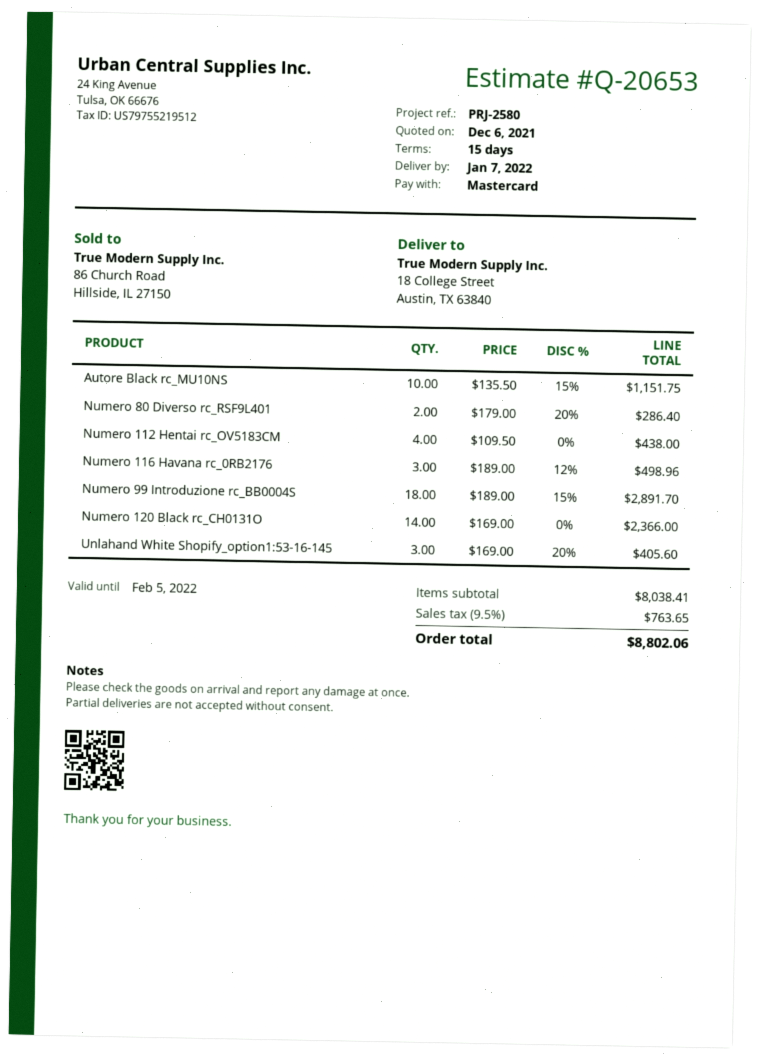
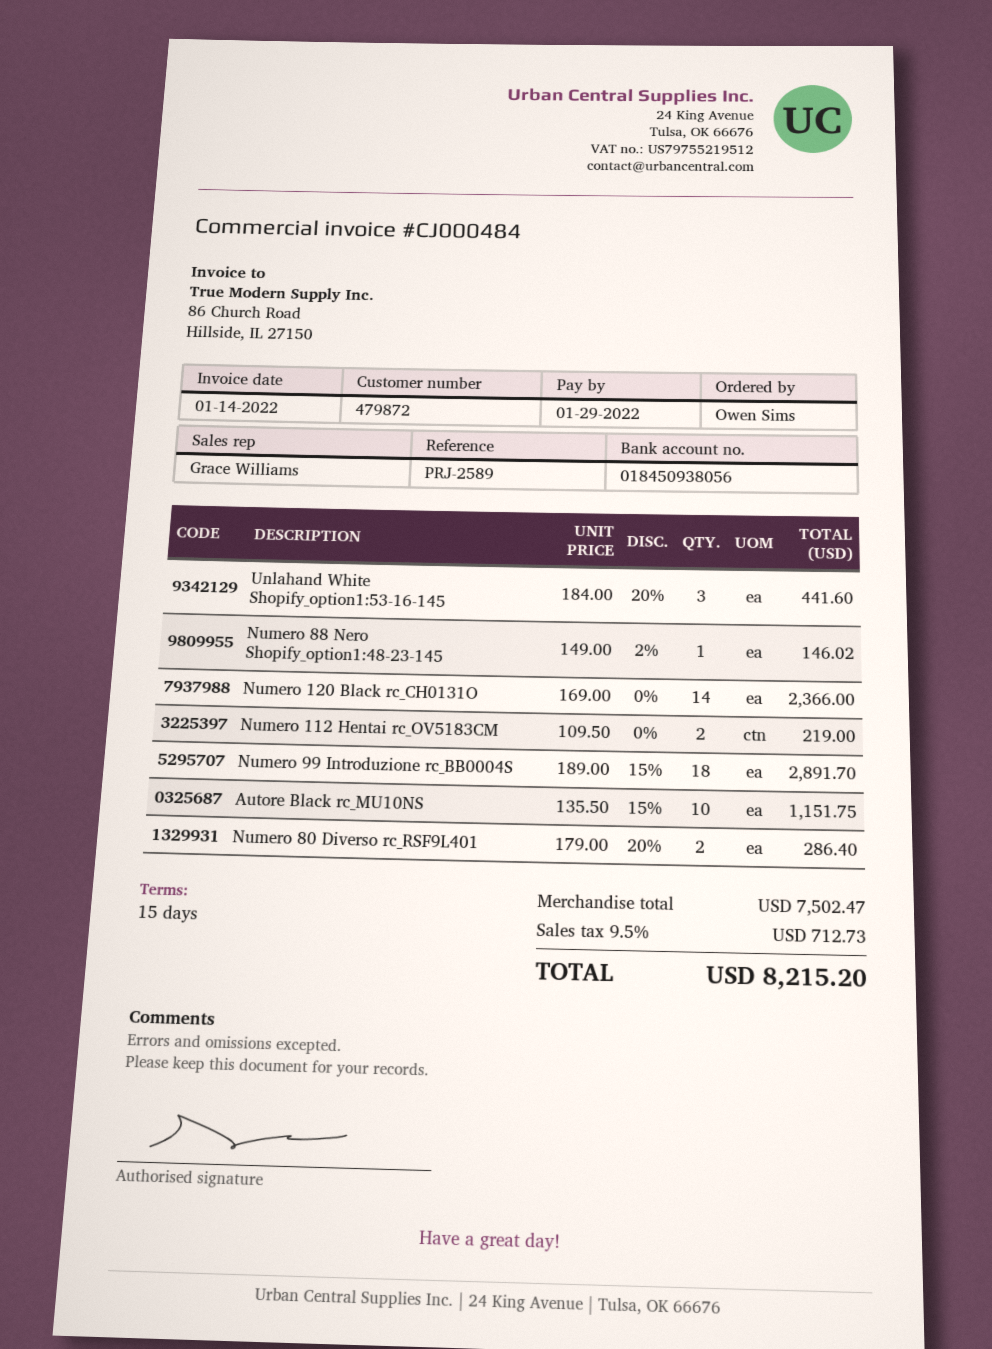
reference: PRJ-2580 -> PRJ-2589
Numero 112 Hentai rc_OV5183CM: 4 x 109.50 = 438.00 -> 2 x 109.50 = 219.00
Numero 116 Havana rc_0RB2176: 3 x 189.00 - 12% = 498.96 -> none
Unlahand White Shopify_option1:53-16-145: 3 x 169.00 - 20% = 405.60 -> 3 x 184.00 - 20% = 441.60
Numero 88 Nero Shopify_option1:48-23-145: none -> 1 x 149.00 - 2% = 146.02
subtotal: 8038.41 -> 7502.47
tax: 9.5% = 763.65 -> 9.5% = 712.73
total: 8802.06 -> 8215.20

